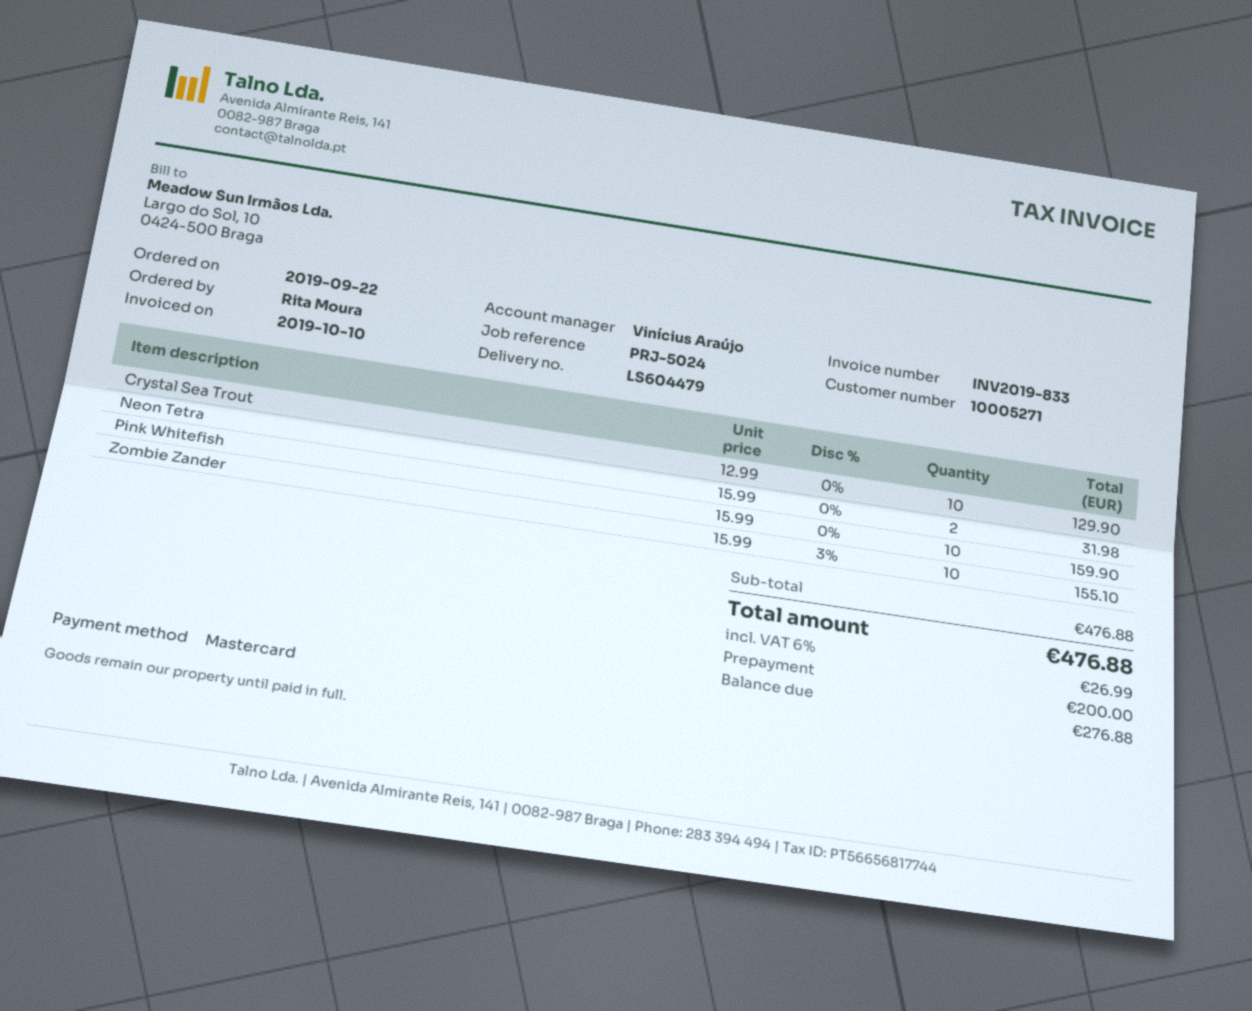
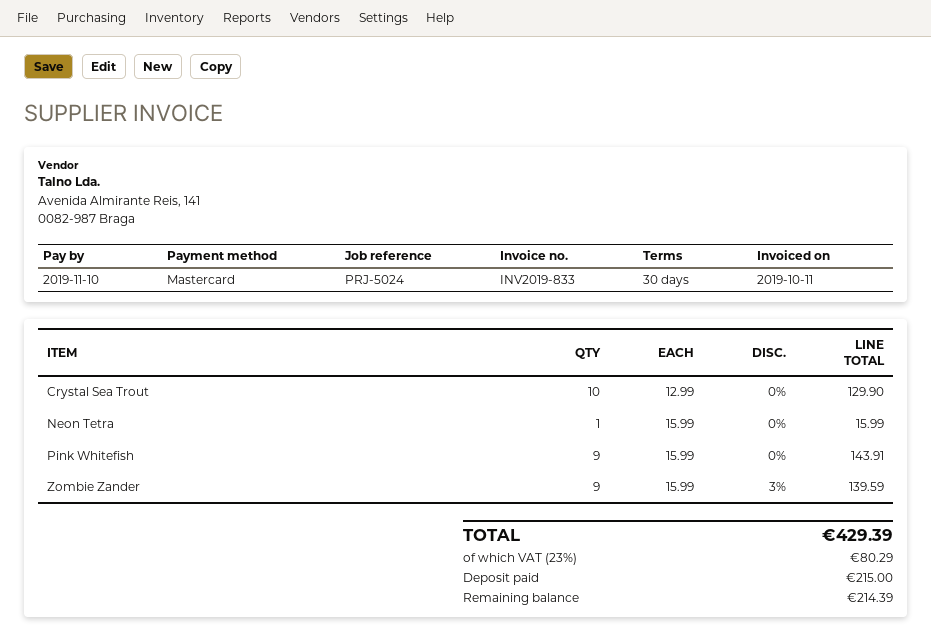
invoice date: 2019-10-10 -> 2019-10-11
Neon Tetra: 2 x 15.99 = 31.98 -> 1 x 15.99 = 15.99
Pink Whitefish: 10 x 15.99 = 159.90 -> 9 x 15.99 = 143.91
Zombie Zander: 10 x 15.99 - 3% = 155.10 -> 9 x 15.99 - 3% = 139.59
tax: 6% = 26.99 -> 23% = 80.29
total: 476.88 -> 429.39
deposit: 200.00 -> 215.00
balance: 276.88 -> 214.39

